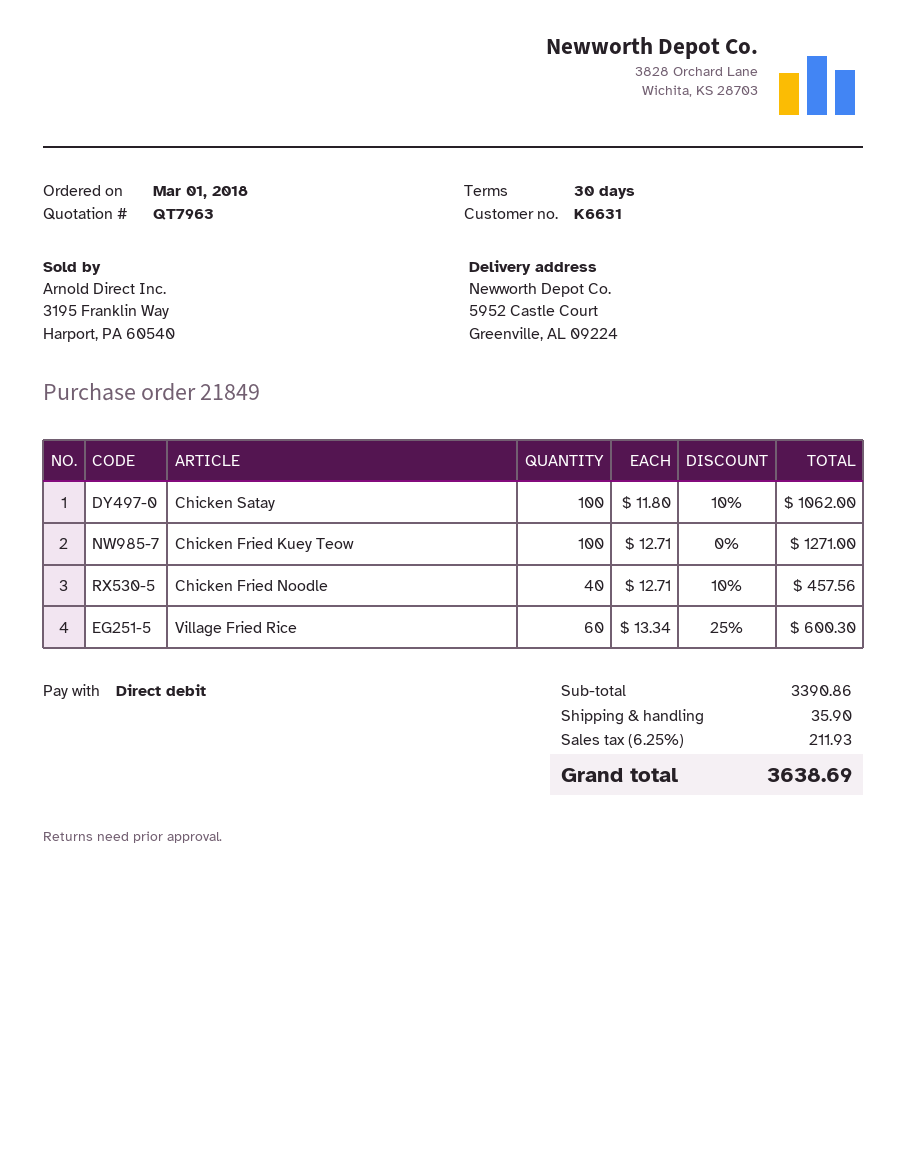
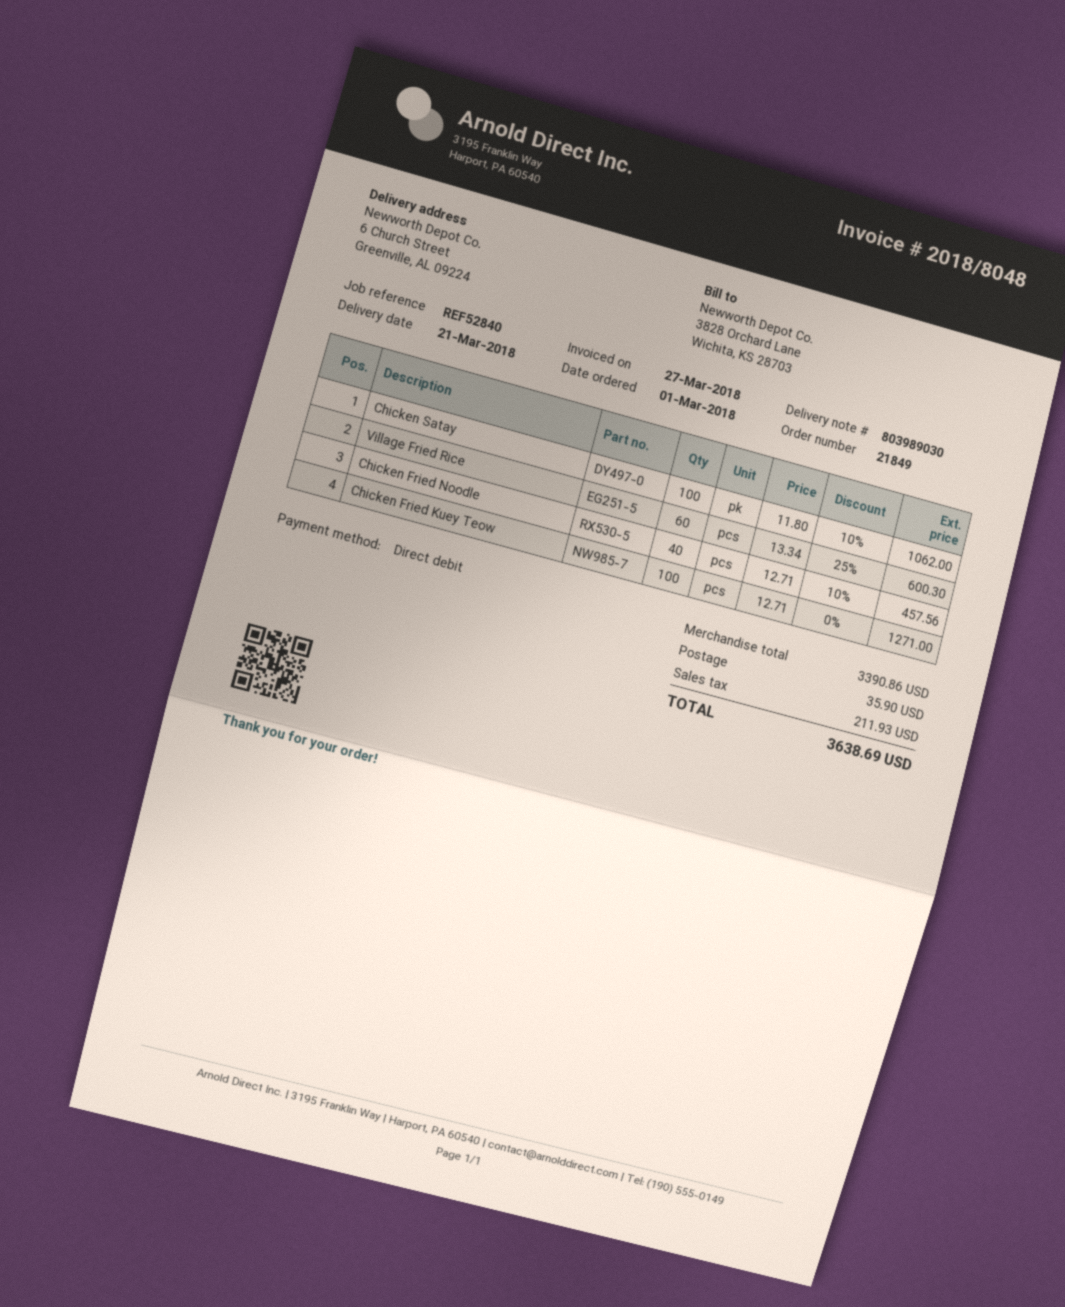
ship to: 5952 Castle Court, Greenville, AL 09224 -> 6 Church Street, Greenville, AL 09224

